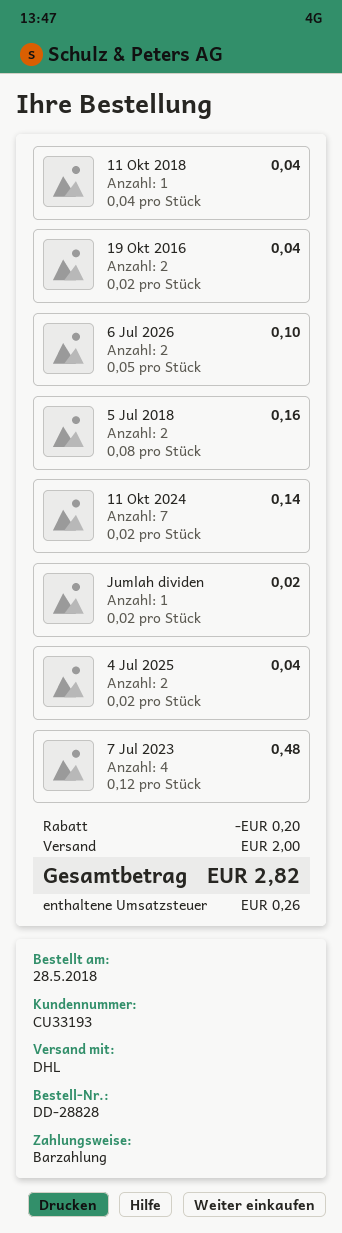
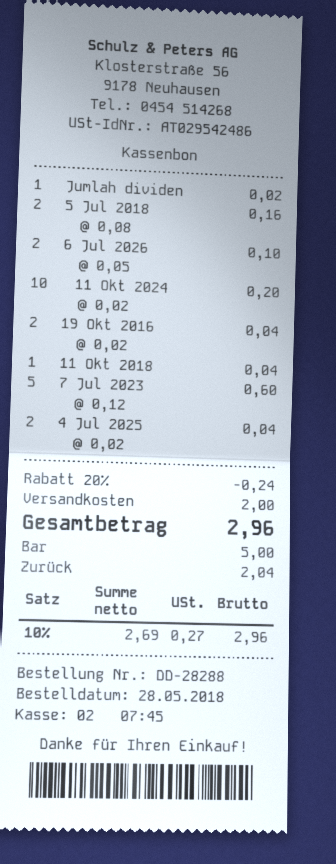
order number: DD-28828 -> DD-28288
11 Okt 2024: 7 x 0.02 = 0.14 -> 10 x 0.02 = 0.20
7 Jul 2023: 4 x 0.12 = 0.48 -> 5 x 0.12 = 0.60
discount: 0.20 -> 0.24
tax: 0.26 -> 0.27
total: 2.82 -> 2.96

